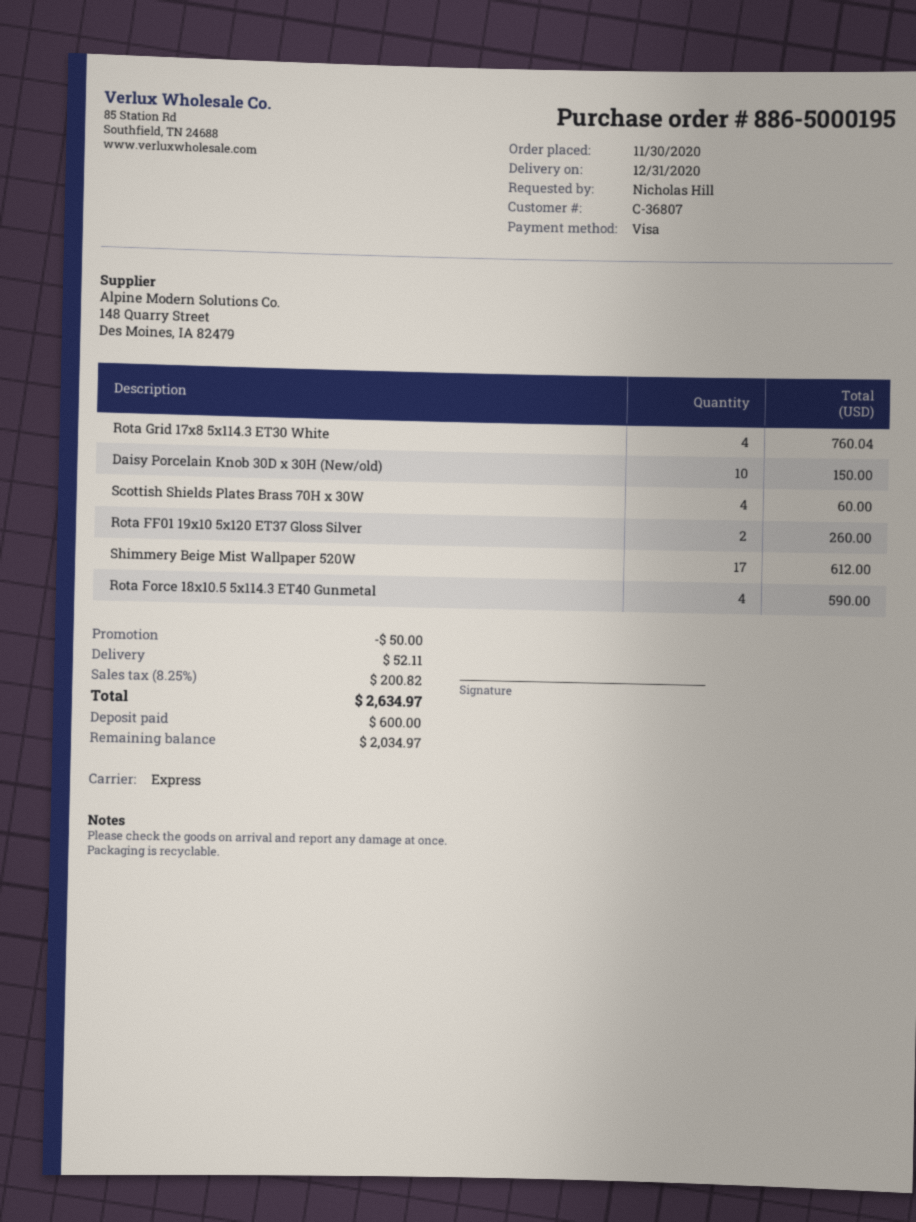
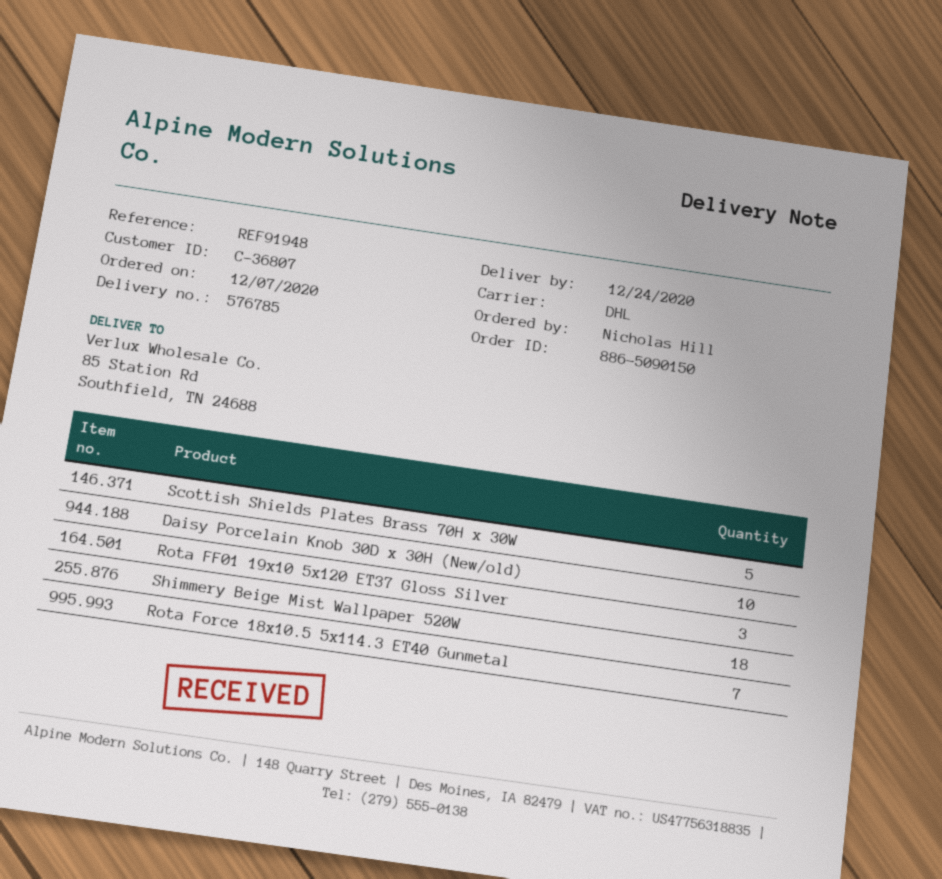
order number: 886-5000195 -> 886-5090150
order date: 2020-11-30 -> 2020-12-07
delivery date: 2020-12-31 -> 2020-12-24
shipping method: express -> DHL
Rota Grid 17x8 5x114.3 ET30 White: 4 -> none
Scottish Shields Plates Brass 70H x 30W: 4 -> 5
Rota FF01 19x10 5x120 ET37 Gloss Silver: 2 -> 3
Shimmery Beige Mist Wallpaper 520W: 17 -> 18
Rota Force 18x10.5 5x114.3 ET40 Gunmetal: 4 -> 7

